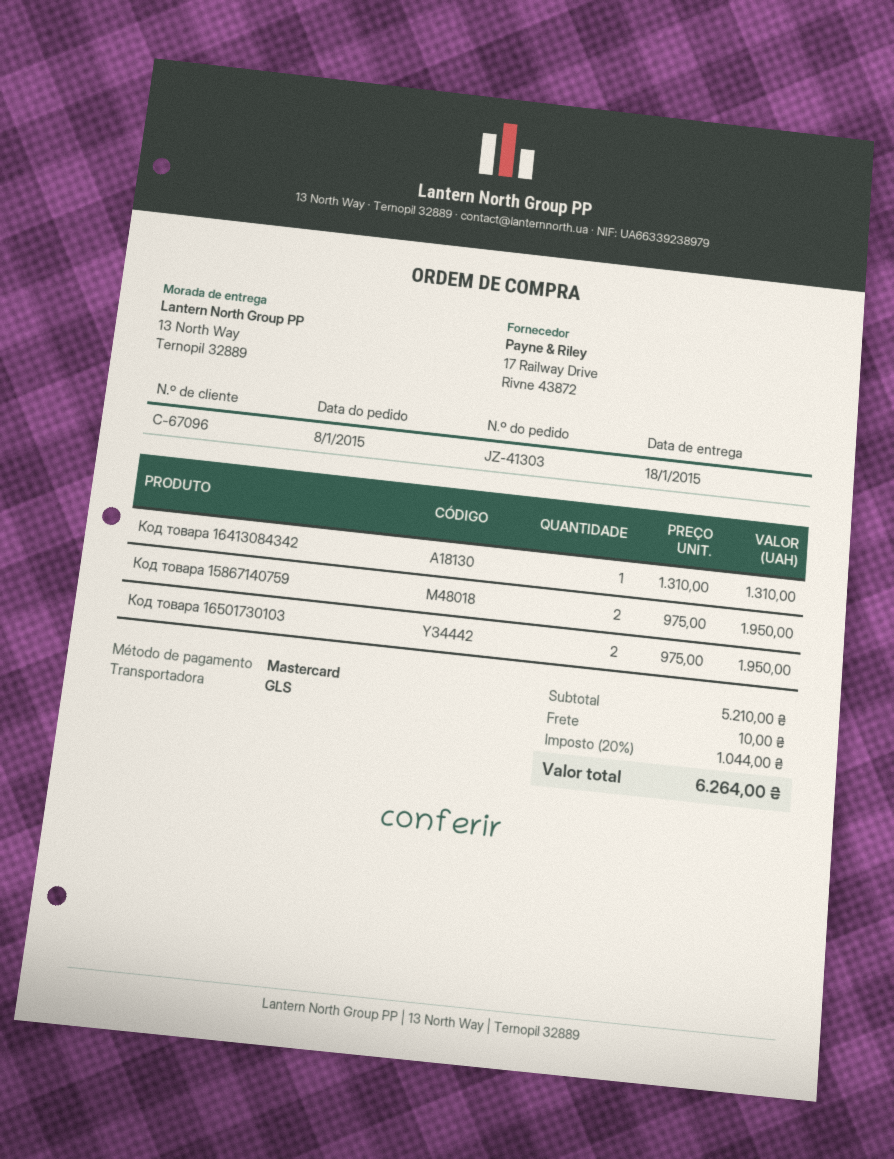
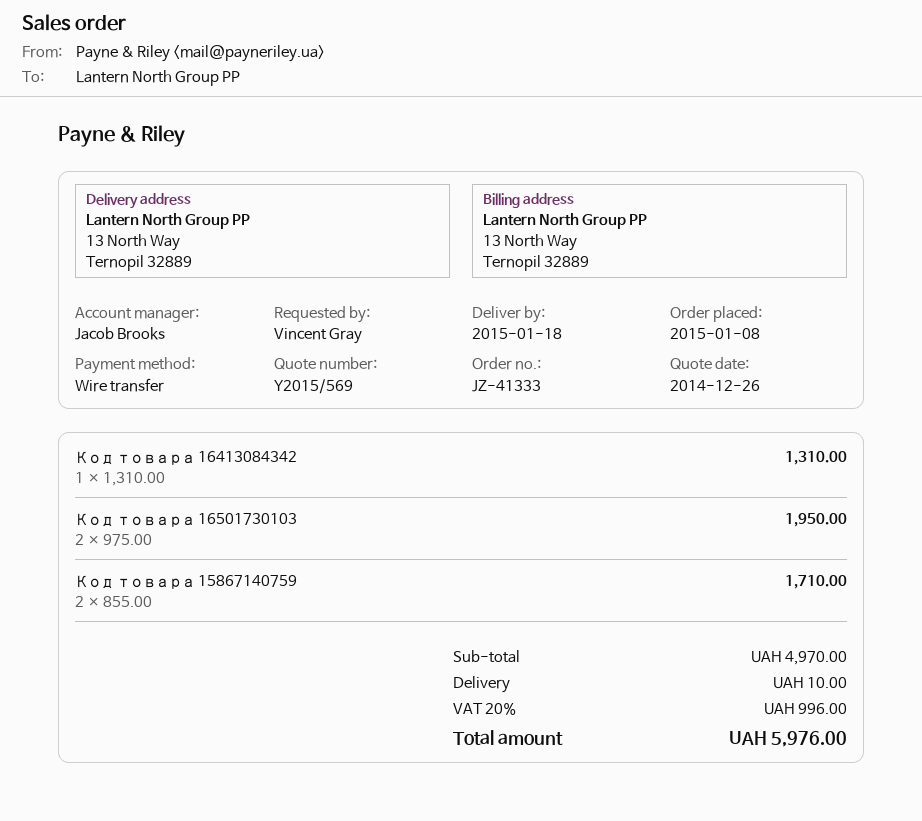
order number: JZ-41303 -> JZ-41333
payment method: Mastercard -> bank transfer
Код товара 15867140759: 2 x 975.00 = 1950.00 -> 2 x 855.00 = 1710.00
subtotal: 5210.00 -> 4970.00
tax: 20% = 1044.00 -> 20% = 996.00
total: 6264.00 -> 5976.00

